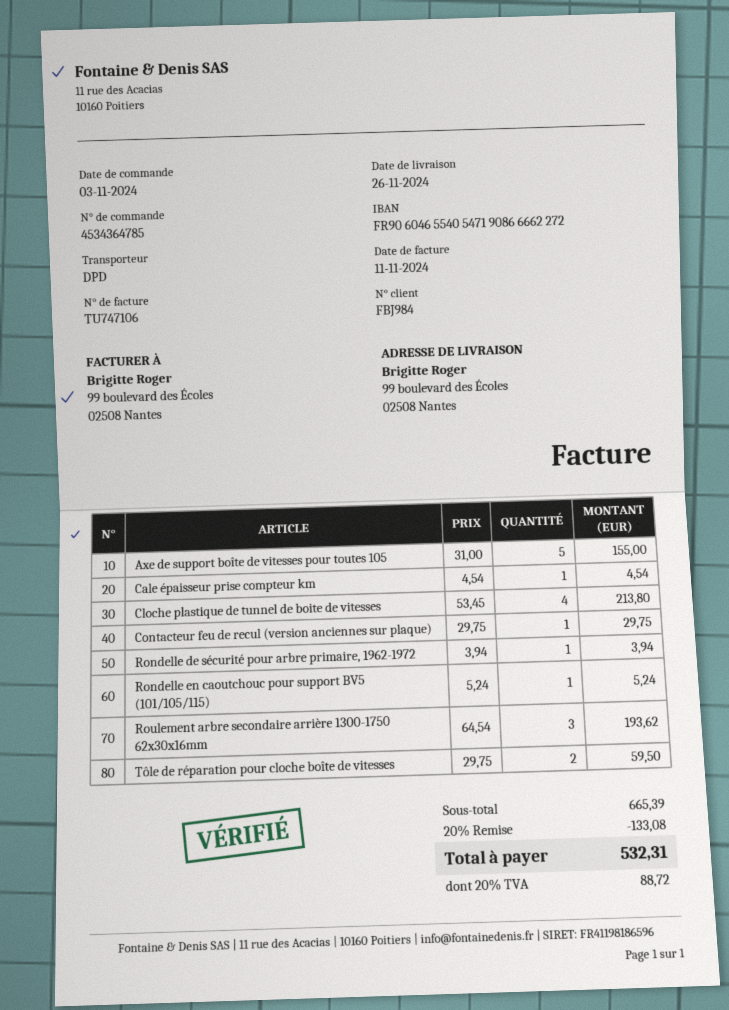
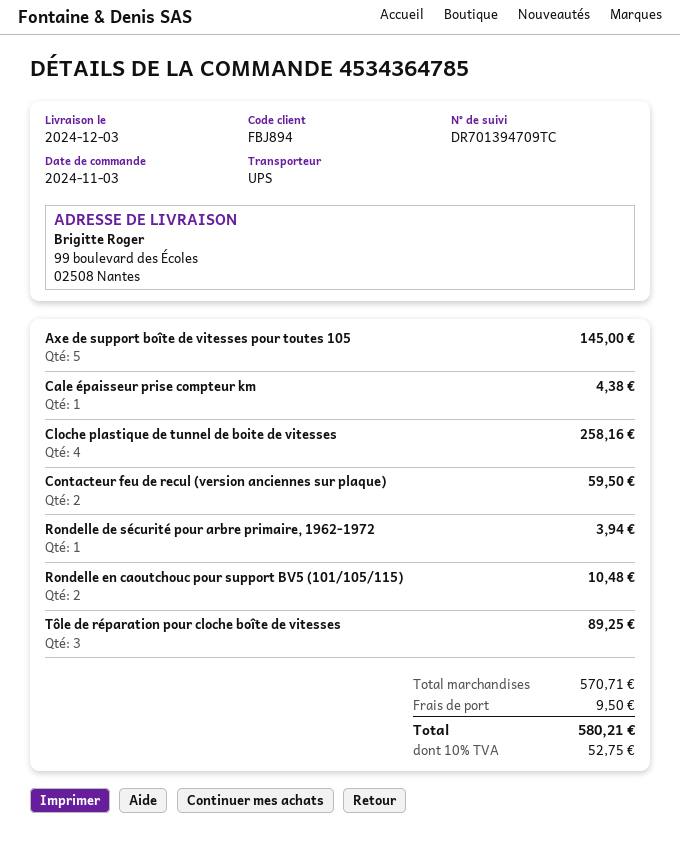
delivery date: 2024-11-26 -> 2024-12-03
customer number: FBJ984 -> FBJ894
shipping method: DPD -> UPS
Axe de support boîte de vitesses pour toutes 105: 5 for 155.00 -> 5 for 145.00
Cale épaisseur prise compteur km: 1 for 4.54 -> 1 for 4.38
Cloche plastique de tunnel de boite de vitesses: 4 for 213.80 -> 4 for 258.16
Contacteur feu de recul (version anciennes sur plaque): 1 for 29.75 -> 2 for 59.50
Rondelle en caoutchouc pour support BV5 (101/105/115): 1 for 5.24 -> 2 for 10.48
Roulement arbre secondaire arrière 1300-1750 62x30x16mm: 3 for 193.62 -> none
Tôle de réparation pour cloche boîte de vitesses: 2 for 59.50 -> 3 for 89.25
subtotal: 665.39 -> 570.71
discount: 20% = 133.08 -> none
shipping: none -> 9.50
tax: 20% = 88.72 -> 10% = 52.75
total: 532.31 -> 580.21

